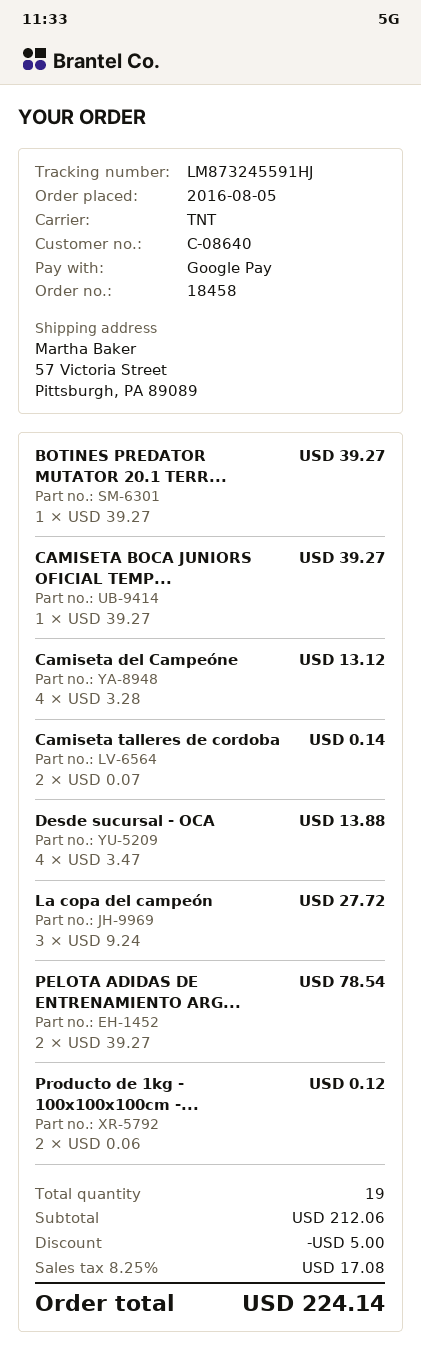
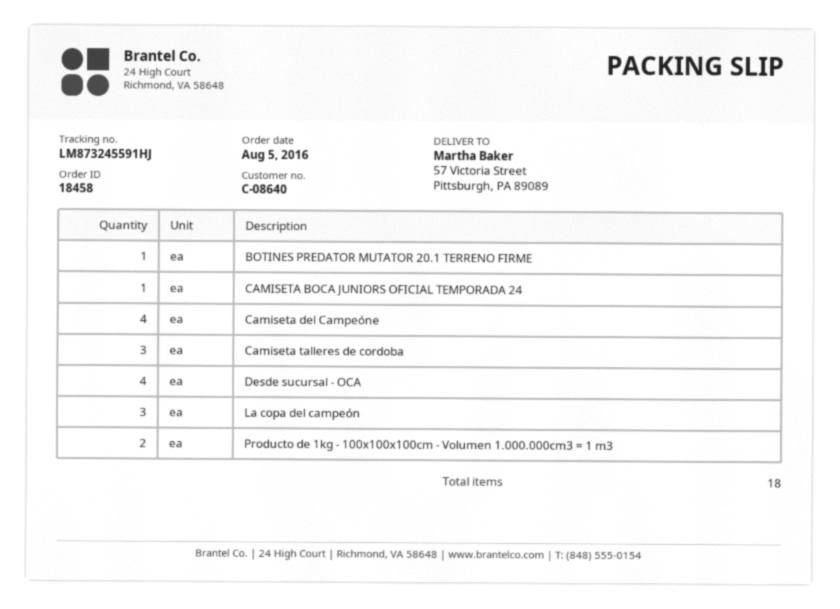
Camiseta talleres de cordoba: 2 -> 3
PELOTA ADIDAS DE ENTRENAMIENTO ARG...: 2 -> none
total quantity: 19 -> 18

